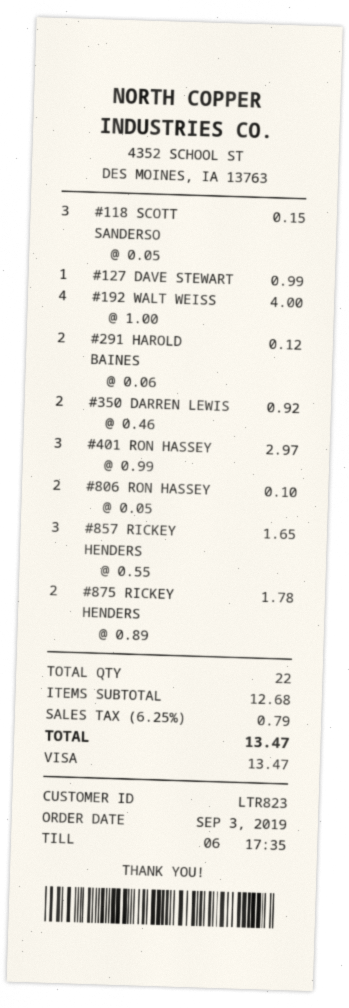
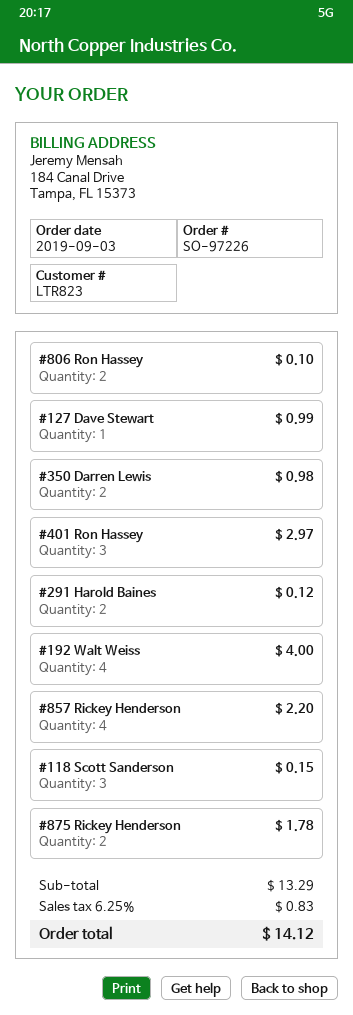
#350 DARREN LEWIS: 2 for 0.92 -> 2 for 0.98
#857 RICKEY HENDERS: 3 for 1.65 -> 4 for 2.20
subtotal: 12.68 -> 13.29
tax: 6.25% = 0.79 -> 6.25% = 0.83
total: 13.47 -> 14.12

